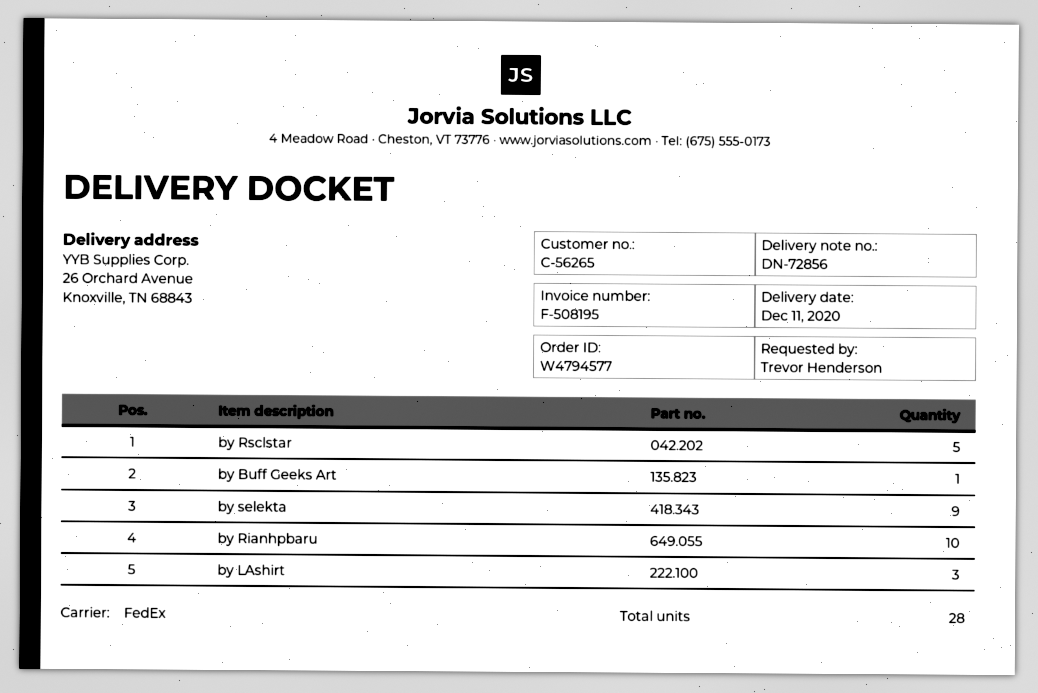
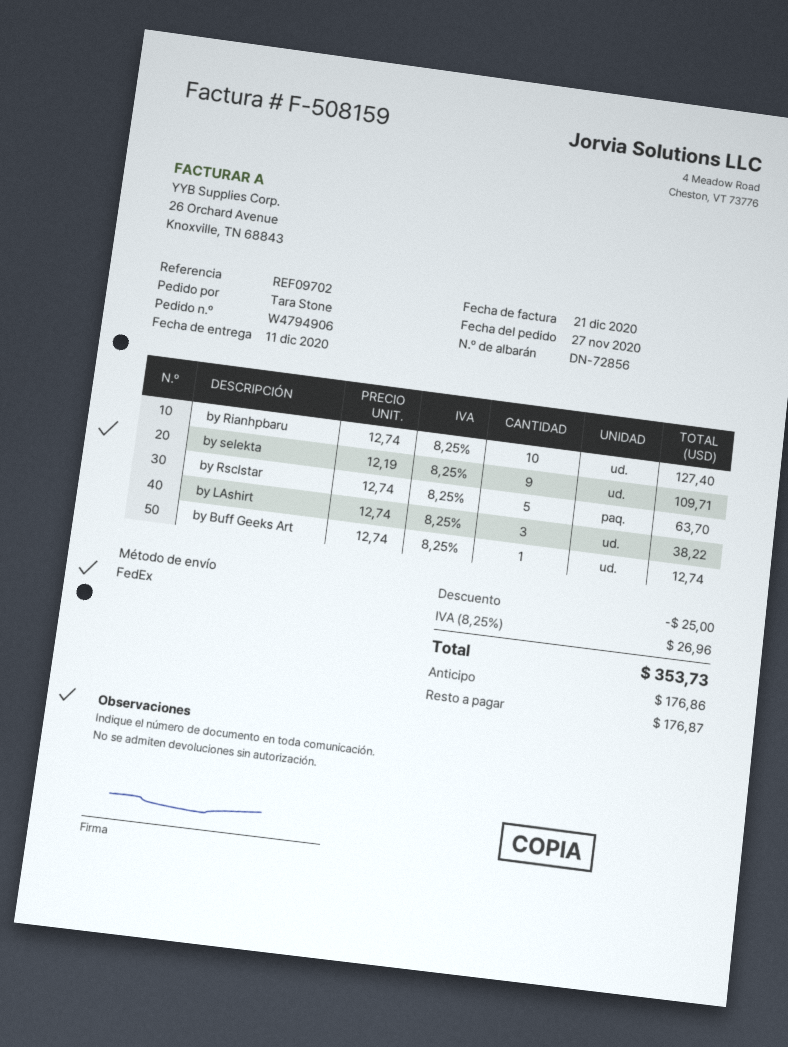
order number: W4794577 -> W4794906
invoice number: F-508195 -> F-508159
ordered by: Trevor Henderson -> Tara Stone

